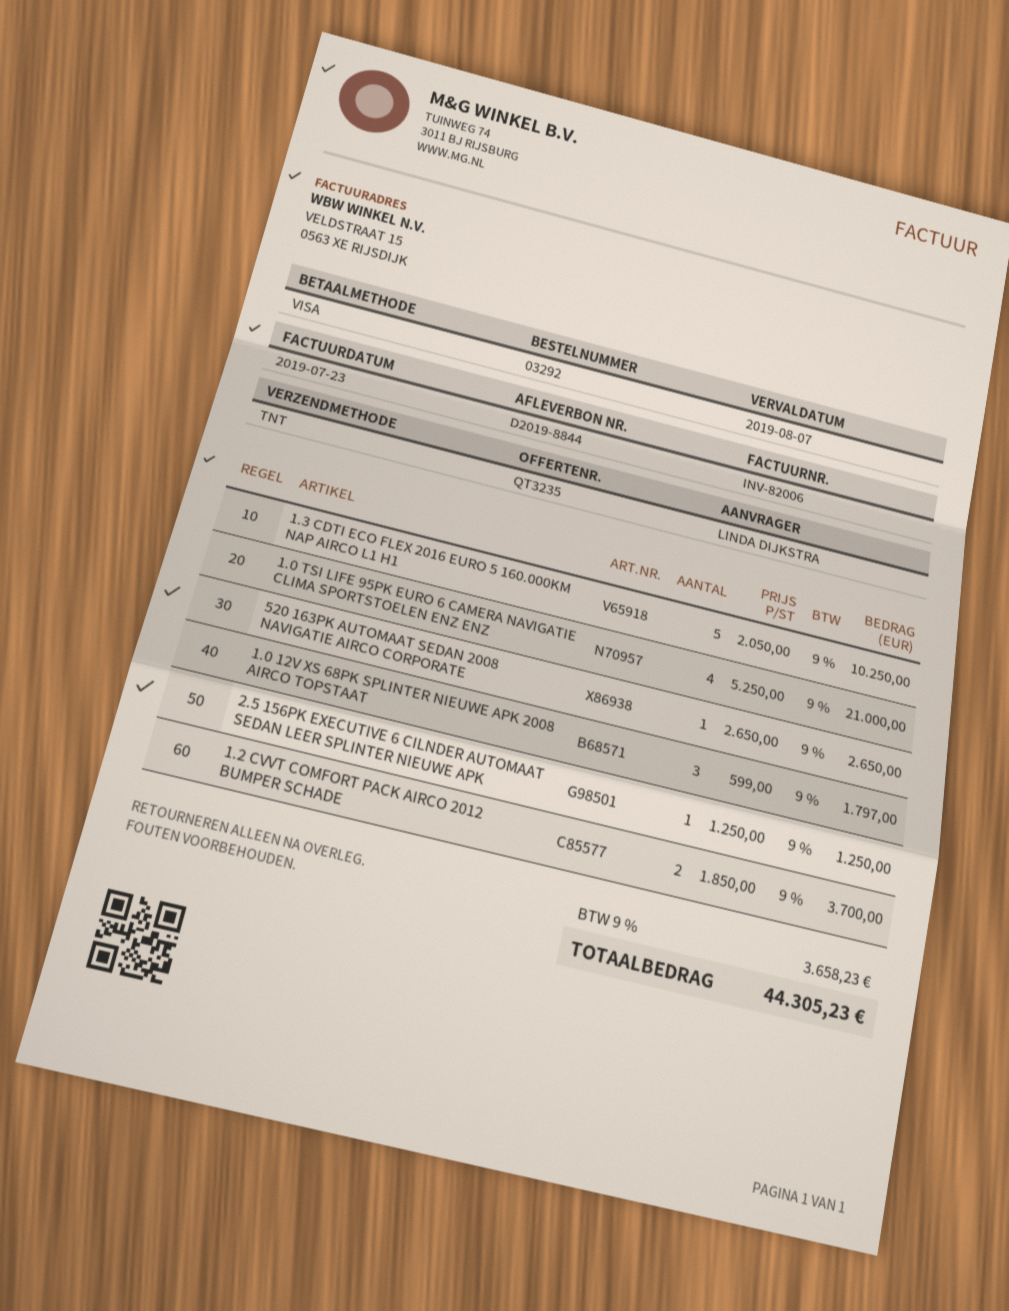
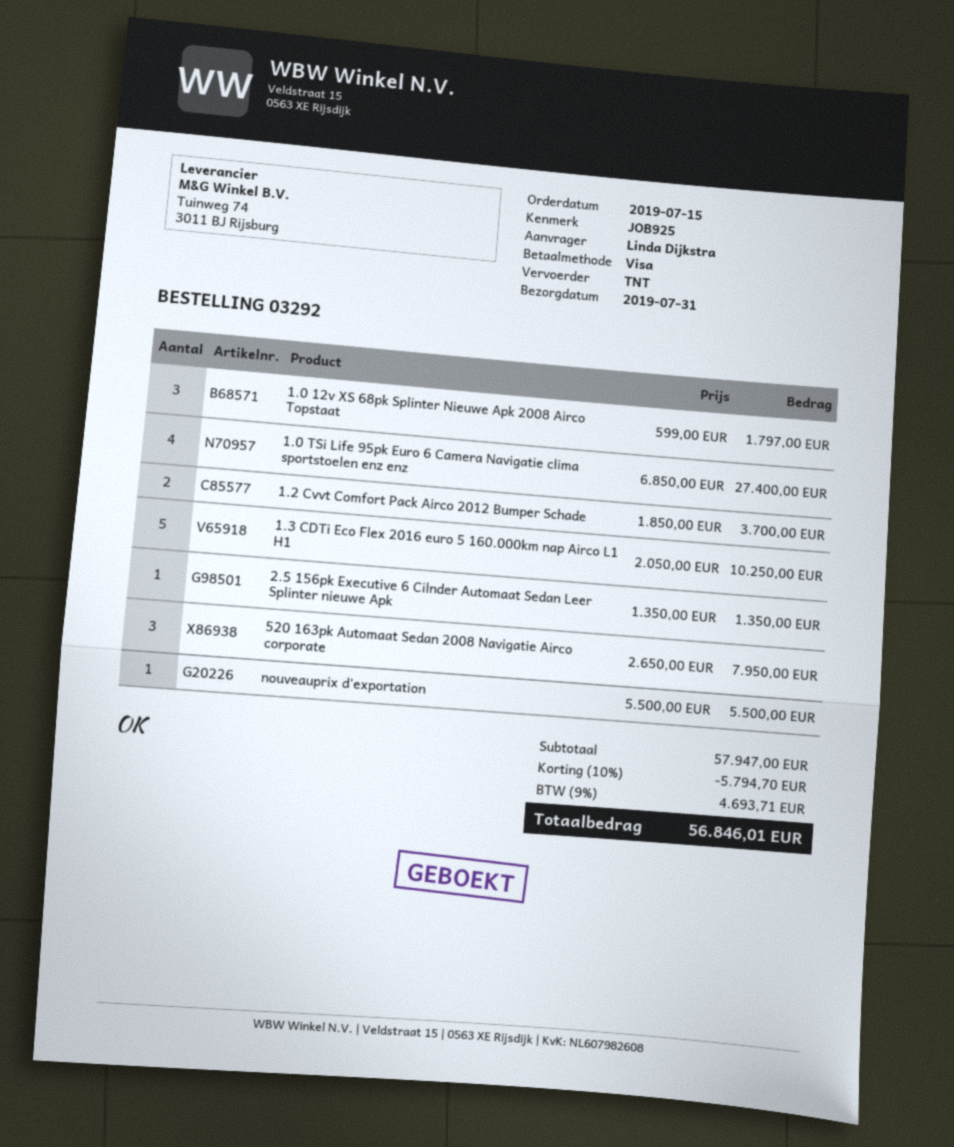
1.0 TSI LIFE 95PK EURO 6 CAMERA NAVIGATIE CLIMA SPORTSTOELEN ENZ ENZ: 4 x 5250.00 = 21000.00 -> 4 x 6850.00 = 27400.00
520 163PK AUTOMAAT SEDAN 2008 NAVIGATIE AIRCO CORPORATE: 1 x 2650.00 = 2650.00 -> 3 x 2650.00 = 7950.00
2.5 156PK EXECUTIVE 6 CILNDER AUTOMAAT SEDAN LEER SPLINTER NIEUWE APK: 1 x 1250.00 = 1250.00 -> 1 x 1350.00 = 1350.00
nouveauprix d'exportation: none -> 1 x 5500.00 = 5500.00
discount: none -> 10% = 5794.70
tax: 9% = 3658.23 -> 9% = 4693.71
total: 44305.23 -> 56846.01

